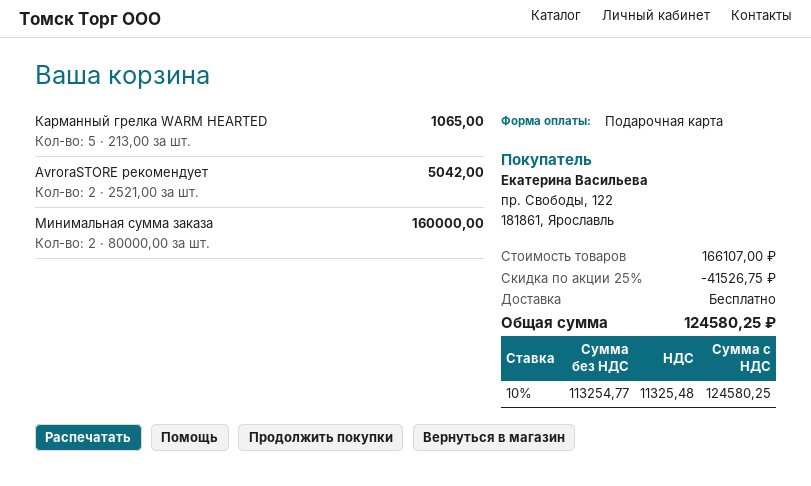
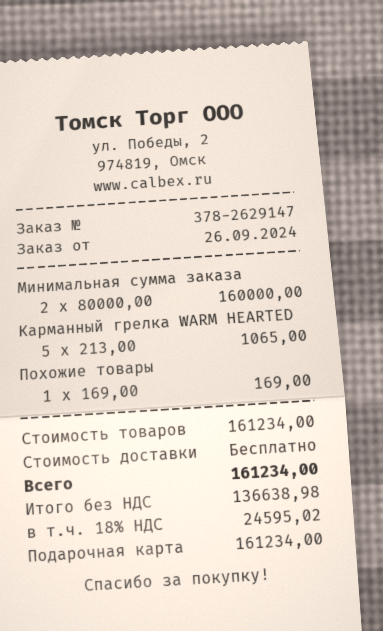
AvroraSTORE рекомендует: 2 x 2521.00 = 5042.00 -> none
Похожие товары: none -> 1 x 169.00 = 169.00
subtotal: 166107.00 -> 161234.00
discount: 25% = 41526.75 -> none
net: 113254.77 -> 136638.98
tax: 10% = 11325.48 -> 18% = 24595.02
total: 124580.25 -> 161234.00

